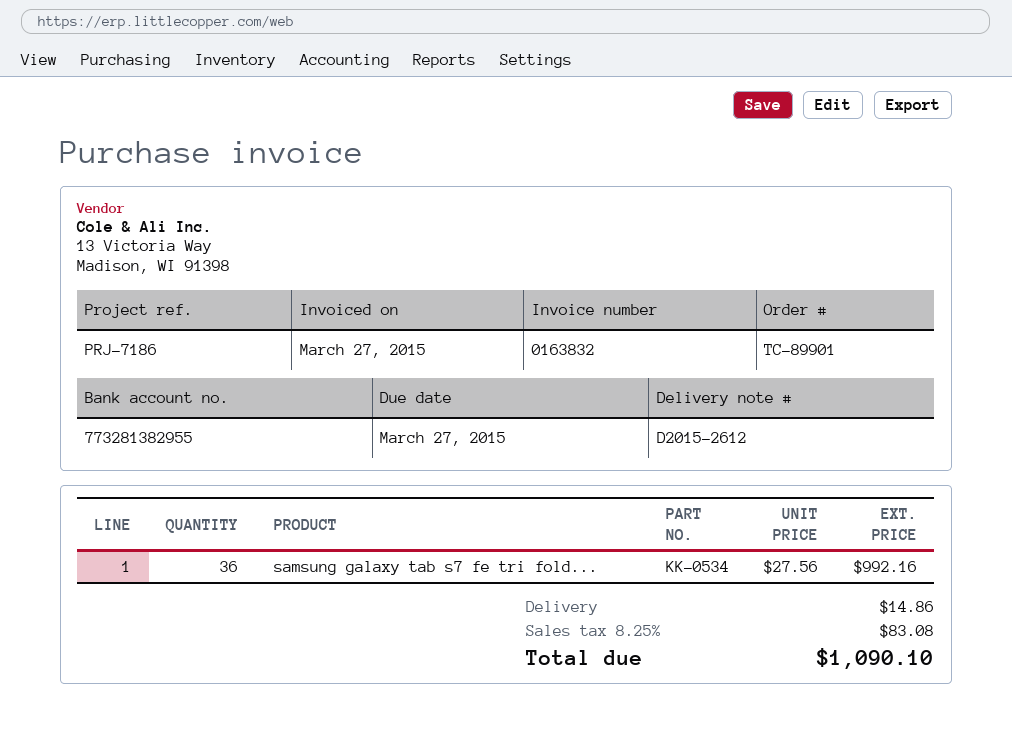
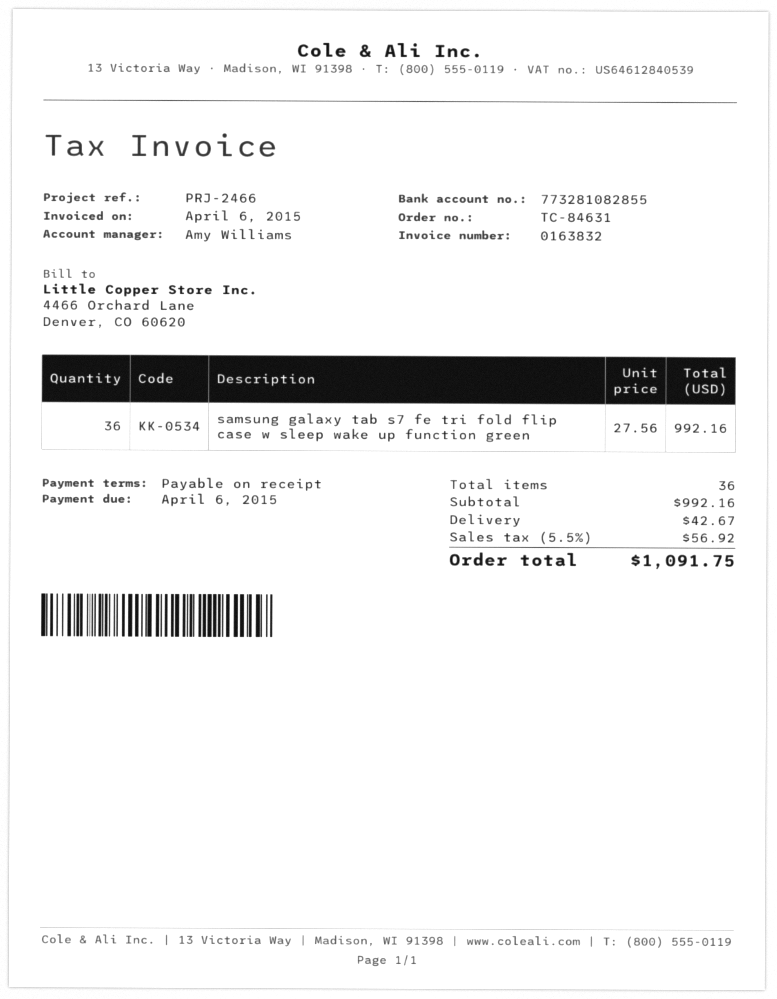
order number: TC-89901 -> TC-84631
invoice date: 2015-03-27 -> 2015-04-06
due date: 2015-03-27 -> 2015-04-06
reference: PRJ-7186 -> PRJ-2466
bank account: 773281382955 -> 773281082855
shipping: 14.86 -> 42.67
tax: 8.25% = 83.08 -> 5.5% = 56.92
total: 1090.10 -> 1091.75

